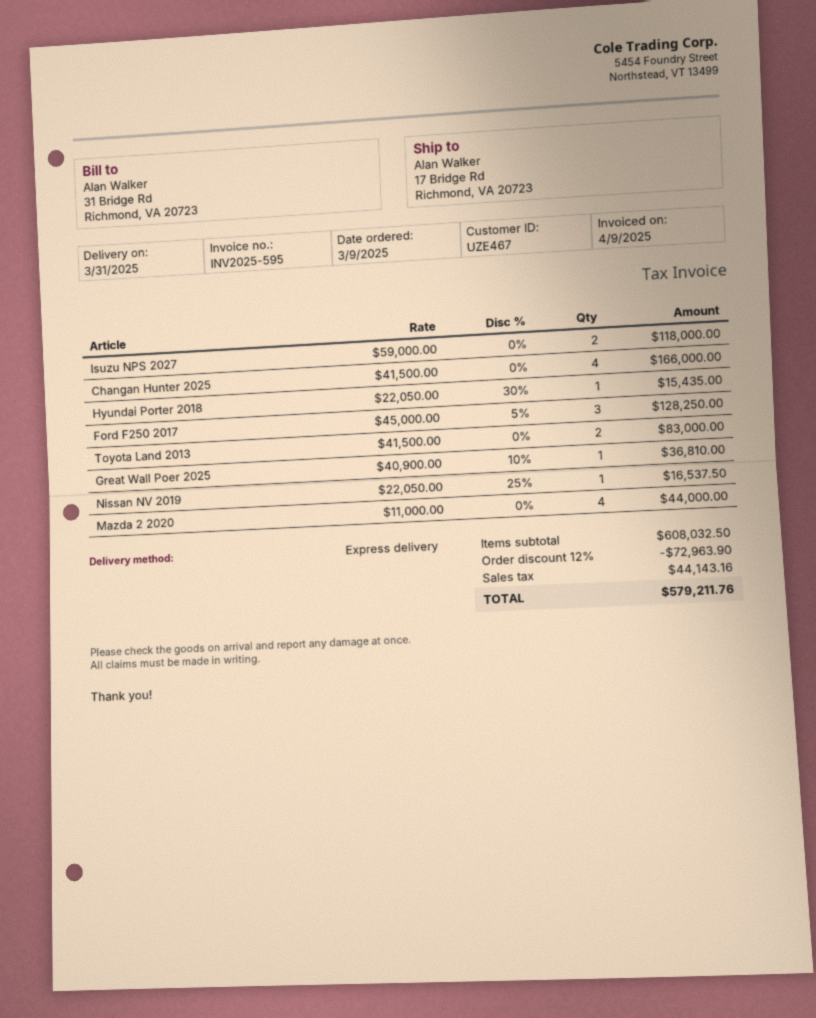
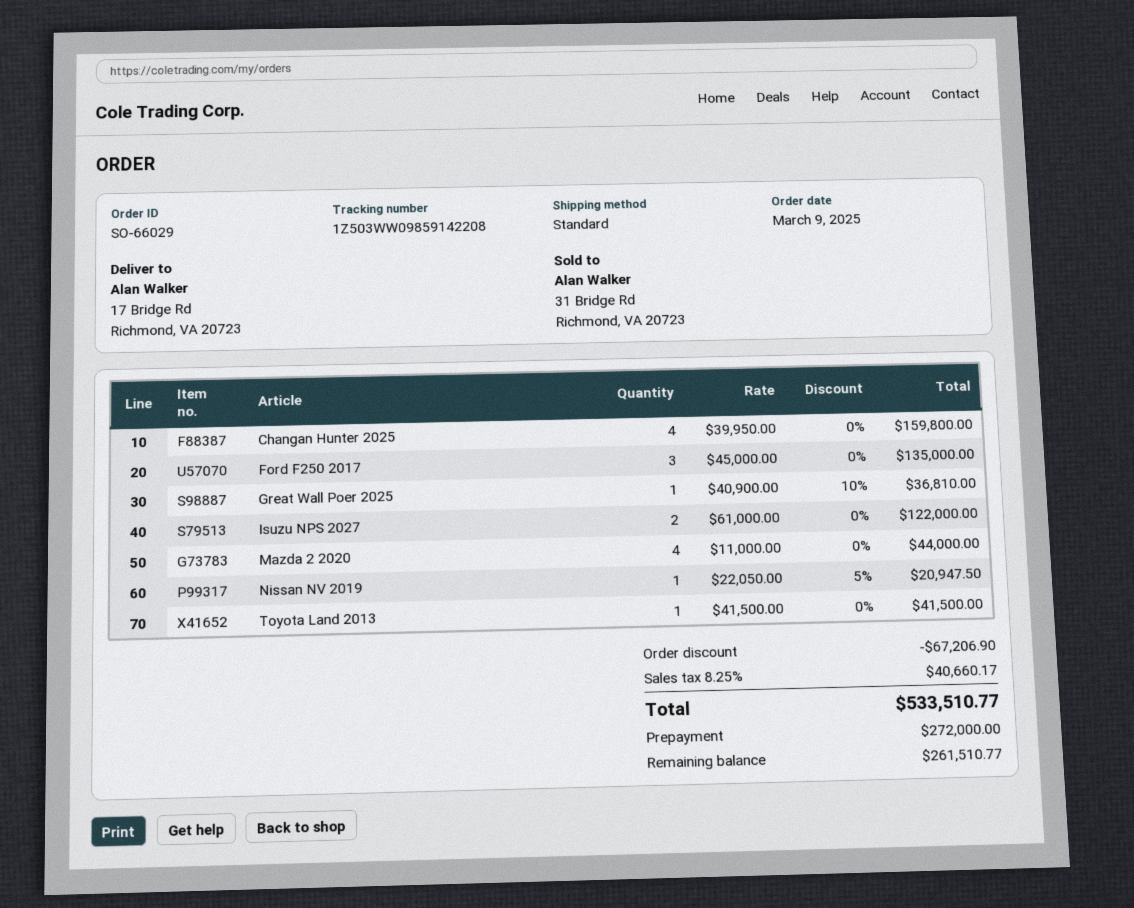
shipping method: express -> standard
Isuzu NPS 2027: 2 x 59000.00 = 118000.00 -> 2 x 61000.00 = 122000.00
Changan Hunter 2025: 4 x 41500.00 = 166000.00 -> 4 x 39950.00 = 159800.00
Hyundai Porter 2018: 1 x 22050.00 - 30% = 15435.00 -> none
Ford F250 2017: 3 x 45000.00 - 5% = 128250.00 -> 3 x 45000.00 = 135000.00
Toyota Land 2013: 2 x 41500.00 = 83000.00 -> 1 x 41500.00 = 41500.00
Nissan NV 2019: 1 x 22050.00 - 25% = 16537.50 -> 1 x 22050.00 - 5% = 20947.50
discount: 72963.90 -> 67206.90
tax: 44143.16 -> 40660.17
total: 579211.76 -> 533510.77

